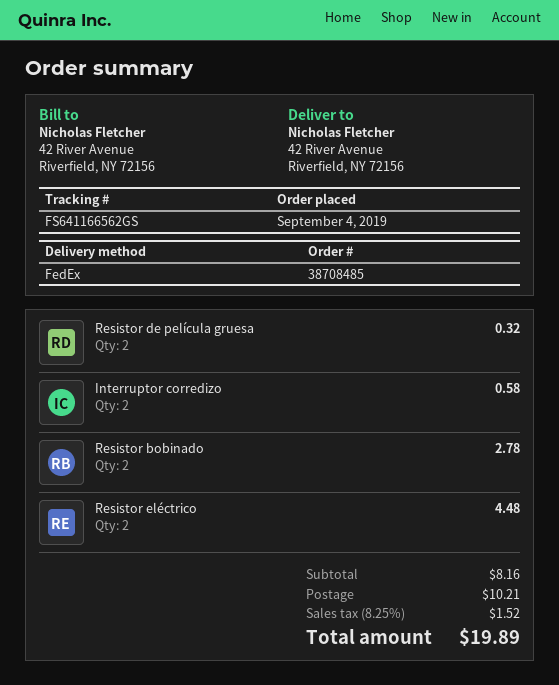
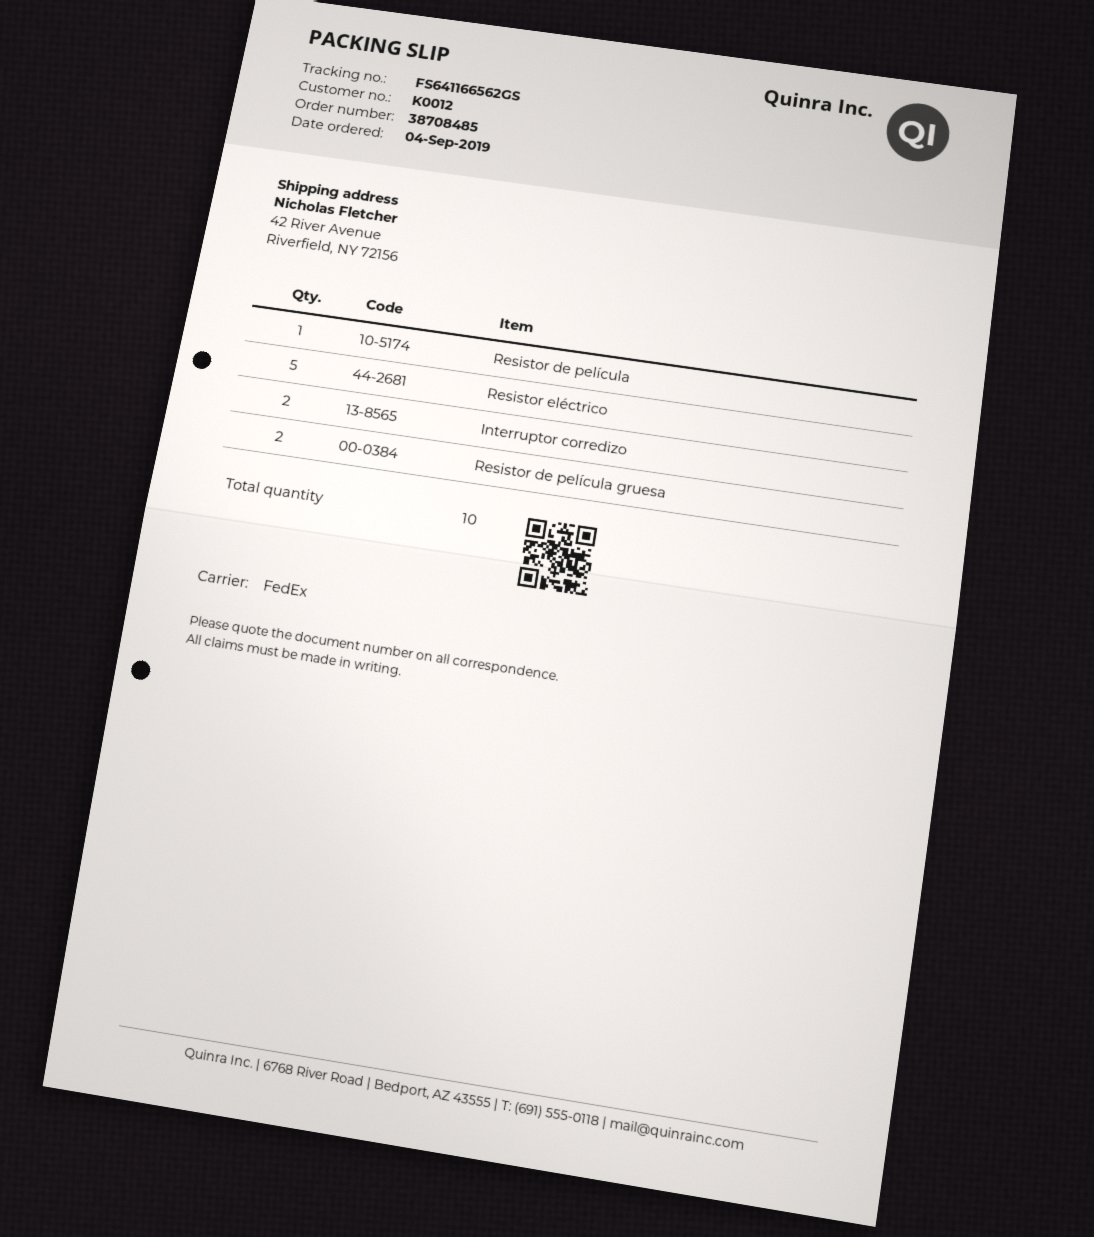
Resistor bobinado: 2 -> none
Resistor eléctrico: 2 -> 5
Resistor de película: none -> 1

